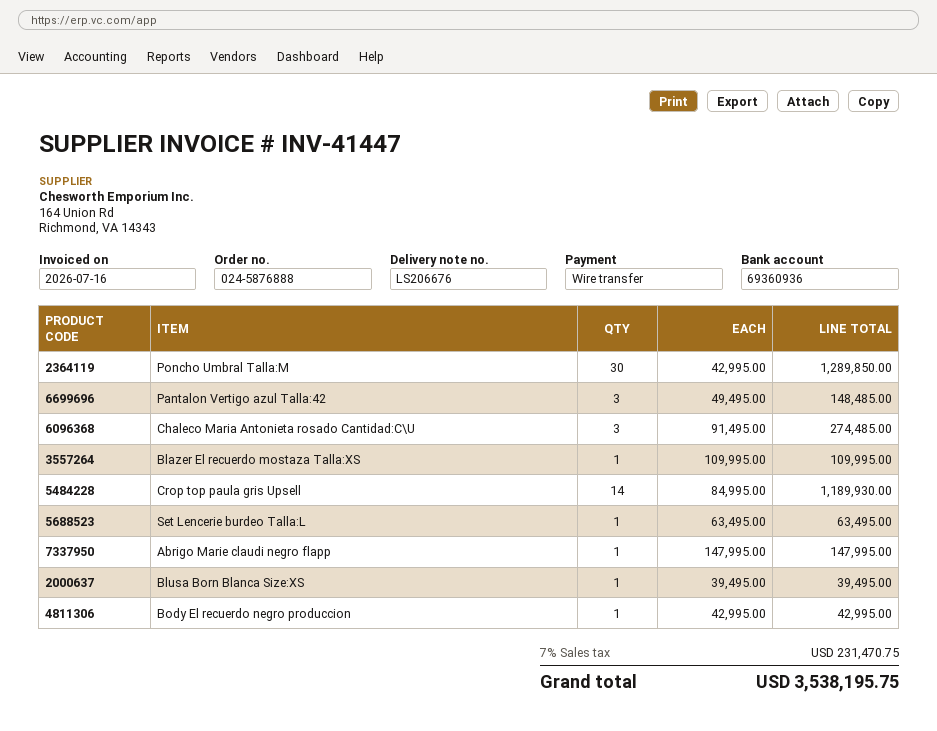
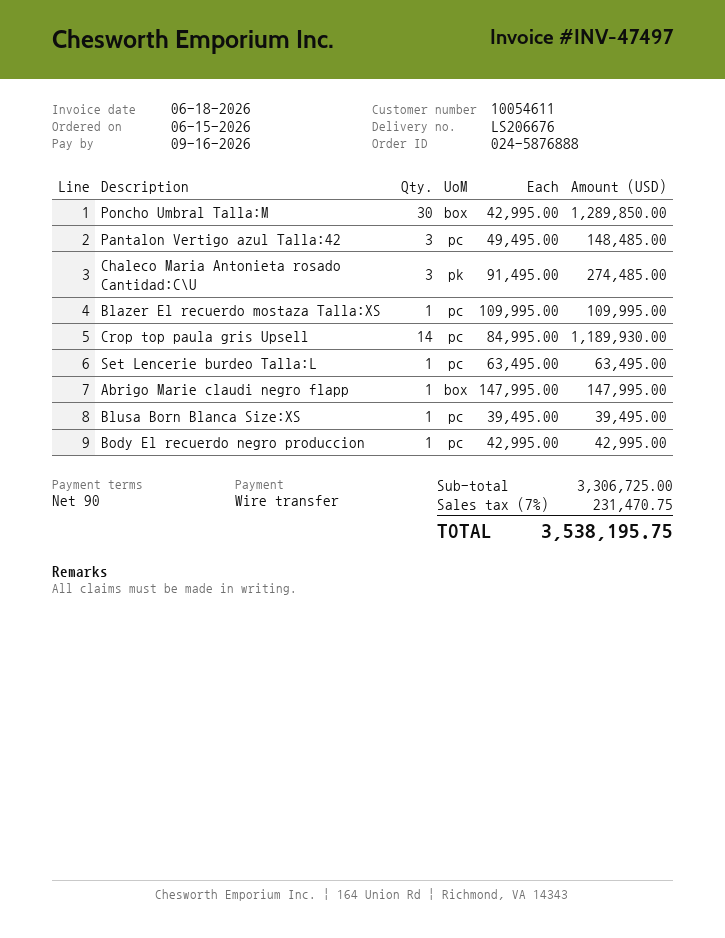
invoice number: INV-41447 -> INV-47497
invoice date: 2026-07-16 -> 2026-06-18

